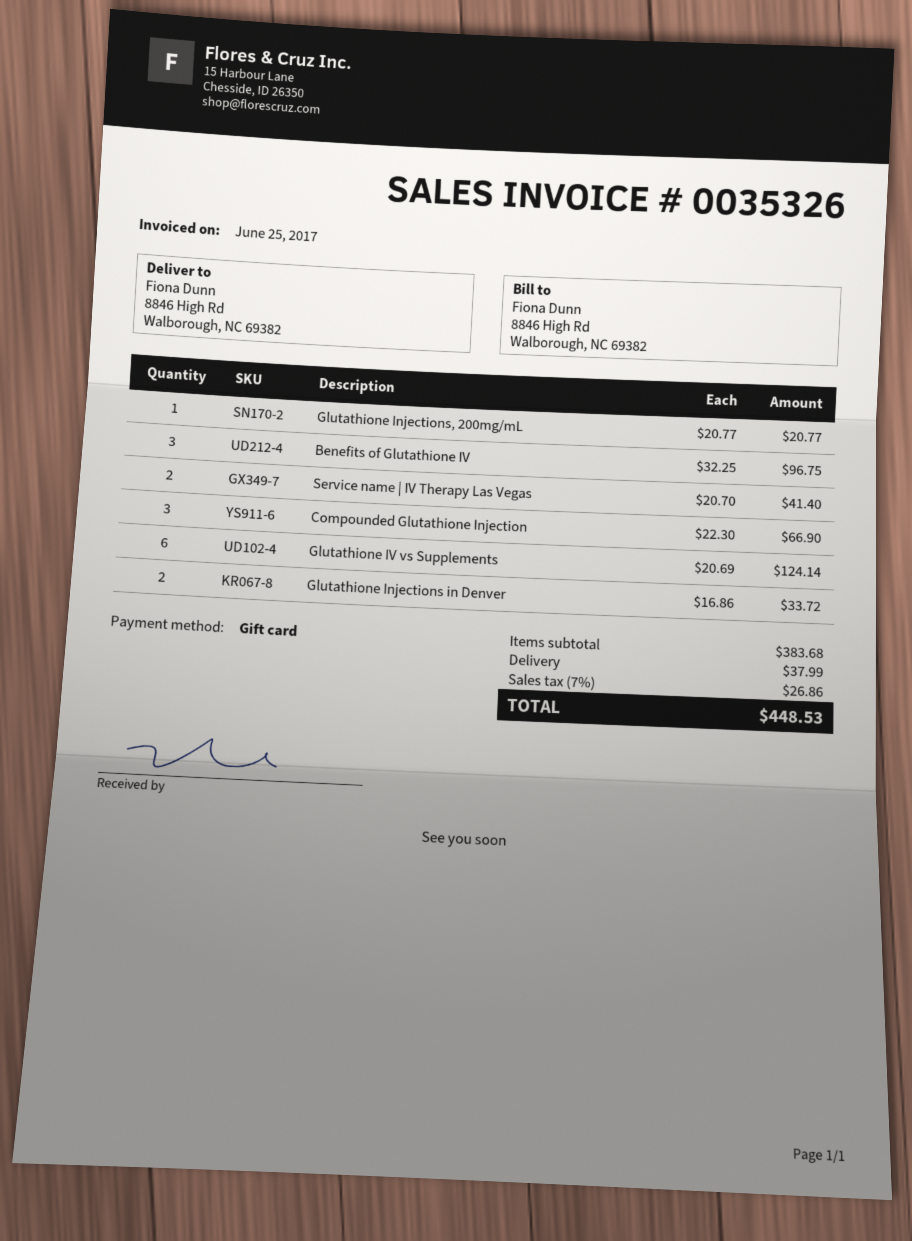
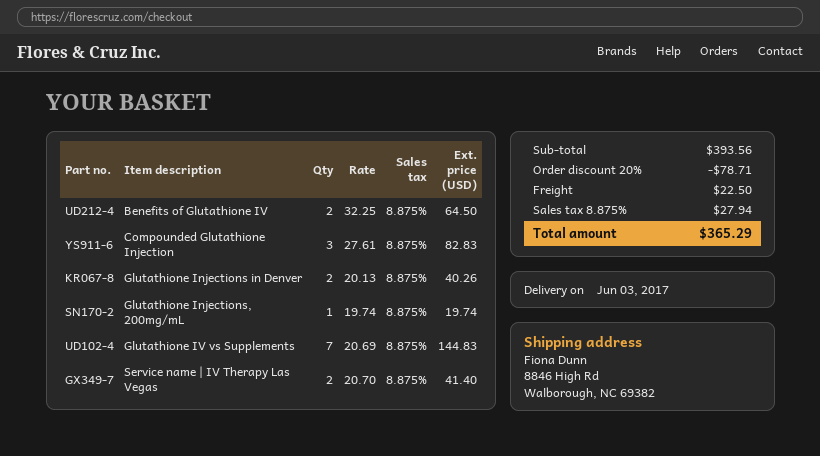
Glutathione Injections, 200mg/mL: 1 x 20.77 = 20.77 -> 1 x 19.74 = 19.74
Benefits of Glutathione IV: 3 x 32.25 = 96.75 -> 2 x 32.25 = 64.50
Compounded Glutathione Injection: 3 x 22.30 = 66.90 -> 3 x 27.61 = 82.83
Glutathione IV vs Supplements: 6 x 20.69 = 124.14 -> 7 x 20.69 = 144.83
Glutathione Injections in Denver: 2 x 16.86 = 33.72 -> 2 x 20.13 = 40.26
subtotal: 383.68 -> 393.56
discount: none -> 20% = 78.71
shipping: 37.99 -> 22.50
tax: 7% = 26.86 -> 8.875% = 27.94
total: 448.53 -> 365.29

